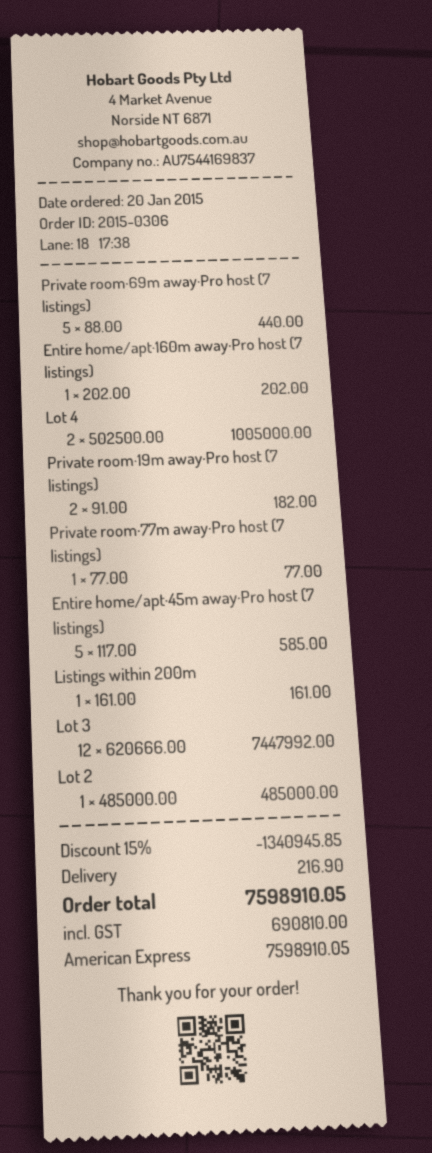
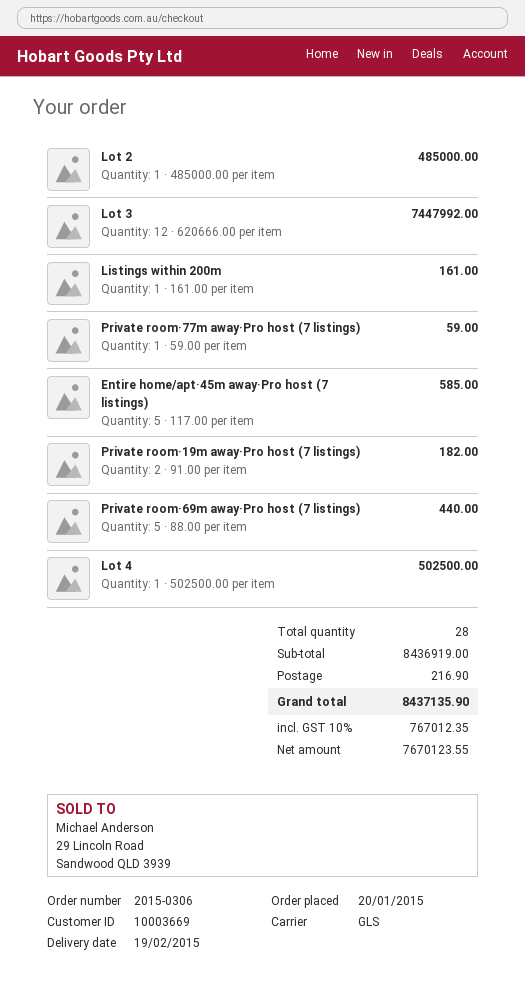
Entire home/apt·160m away·Pro host (7 listings): 1 x 202.00 = 202.00 -> none
Lot 4: 2 x 502500.00 = 1005000.00 -> 1 x 502500.00 = 502500.00
Private room·77m away·Pro host (7 listings): 1 x 77.00 = 77.00 -> 1 x 59.00 = 59.00
discount: 15% = 1340945.85 -> none
tax: 690810.00 -> 767012.35
total: 7598910.05 -> 8437135.90

